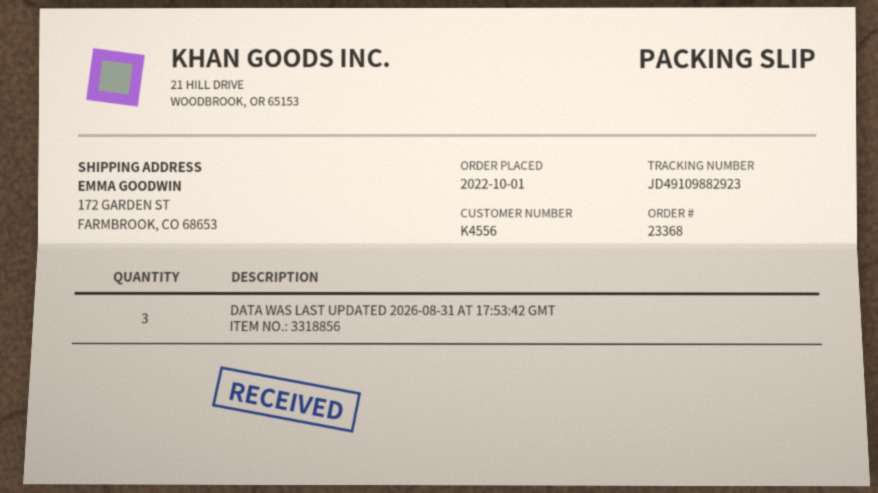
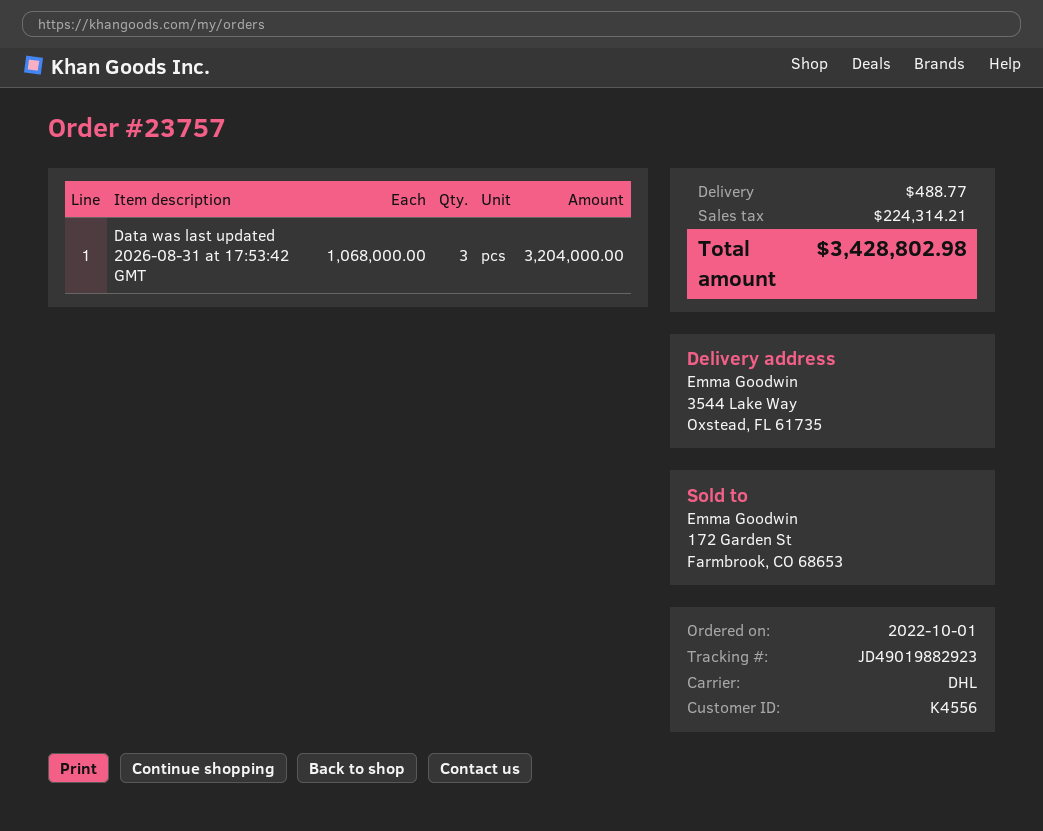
order number: 23368 -> 23757
tracking number: JD49109882923 -> JD49019882923
ship to: 172 GARDEN ST, FARMBROOK, CO 68653 -> 3544 Lake Way, Oxstead, FL 61735

